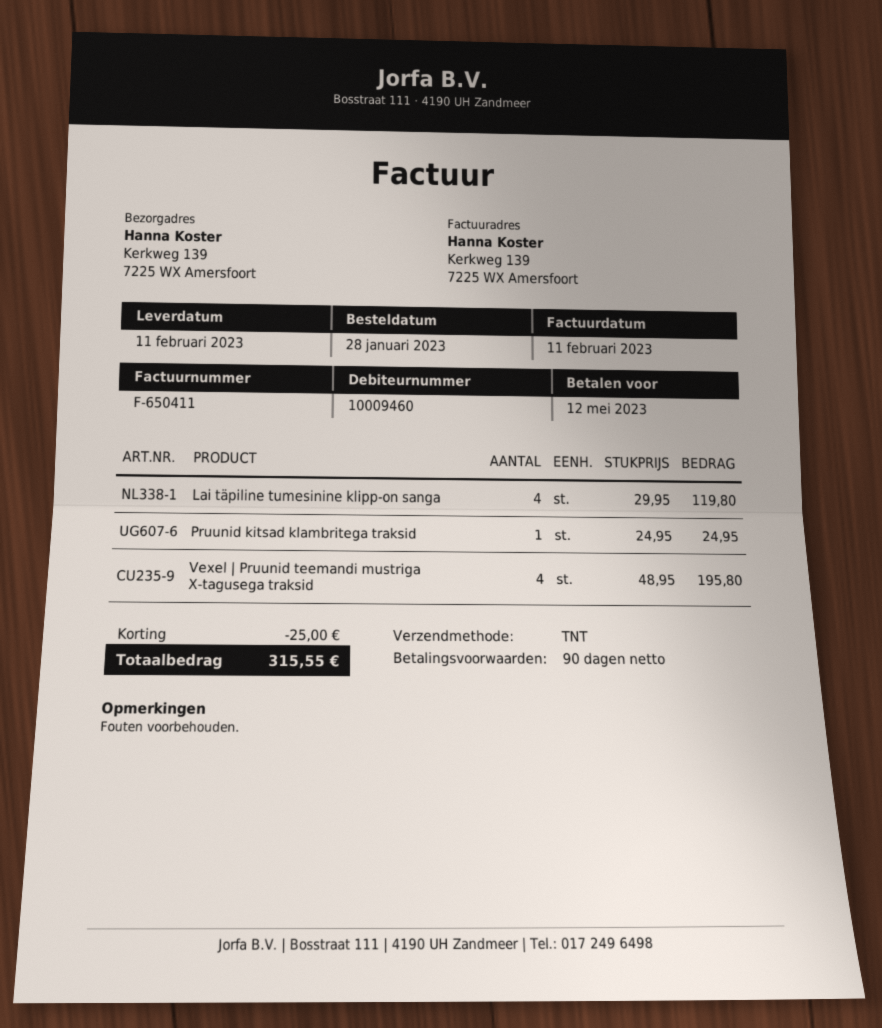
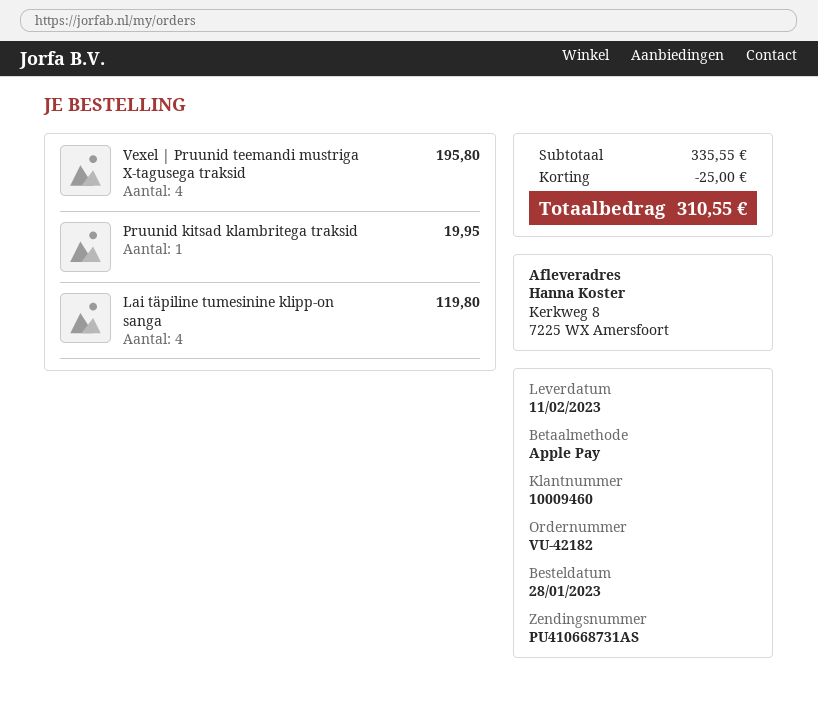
ship to: Kerkweg 139, 7225 WX Amersfoort -> Kerkweg 8, 7225 WX Amersfoort
Pruunid kitsad klambritega traksid: 1 for 24.95 -> 1 for 19.95
total: 315.55 -> 310.55

